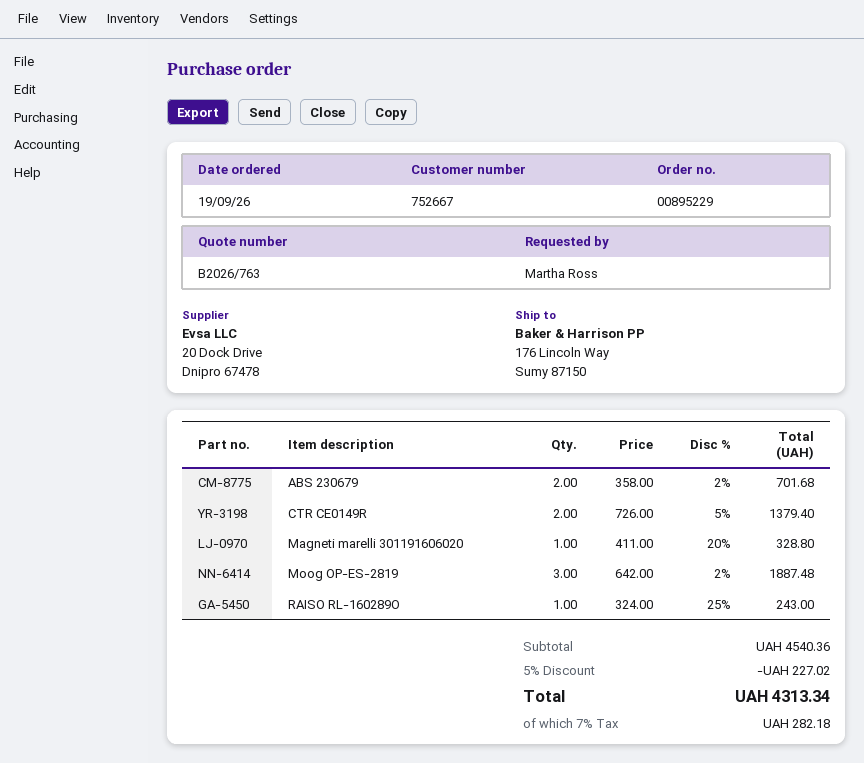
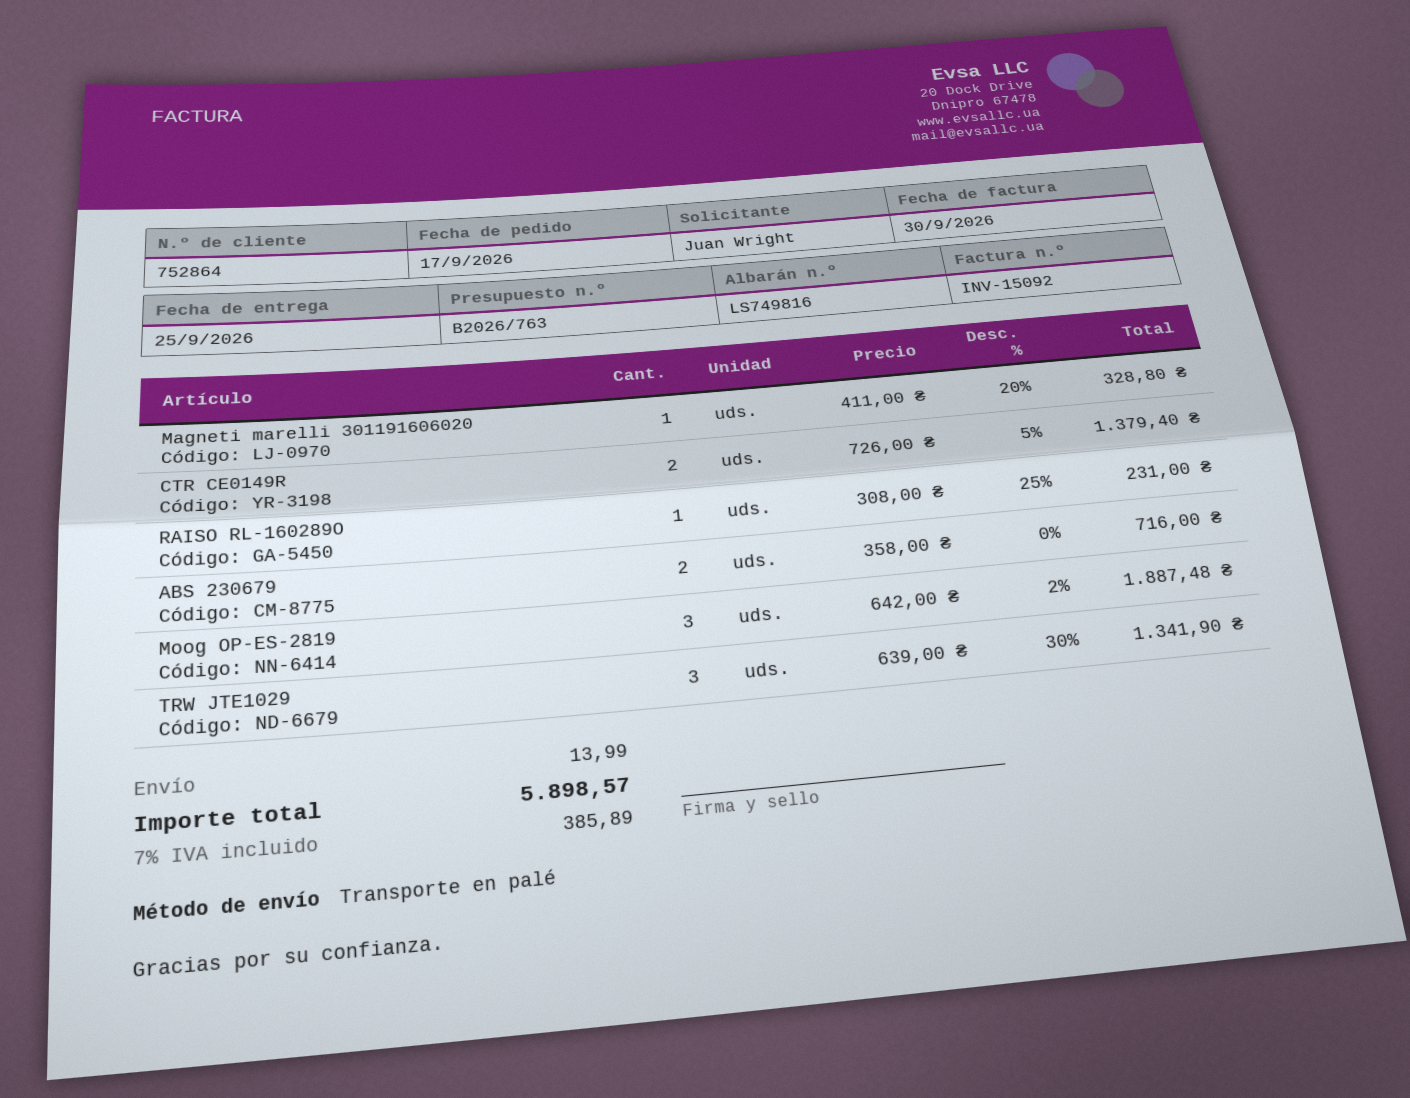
order date: 2026-09-19 -> 2026-09-17
customer number: 752667 -> 752864
ordered by: Martha Ross -> Juan Wright
ABS 230679: 2 x 358.00 - 2% = 701.68 -> 2 x 358.00 = 716.00
RAISO RL-160289O: 1 x 324.00 - 25% = 243.00 -> 1 x 308.00 - 25% = 231.00
TRW JTE1029: none -> 3 x 639.00 - 30% = 1341.90
discount: 5% = 227.02 -> none
shipping: none -> 13.99
tax: 7% = 282.18 -> 7% = 385.89
total: 4313.34 -> 5898.57

